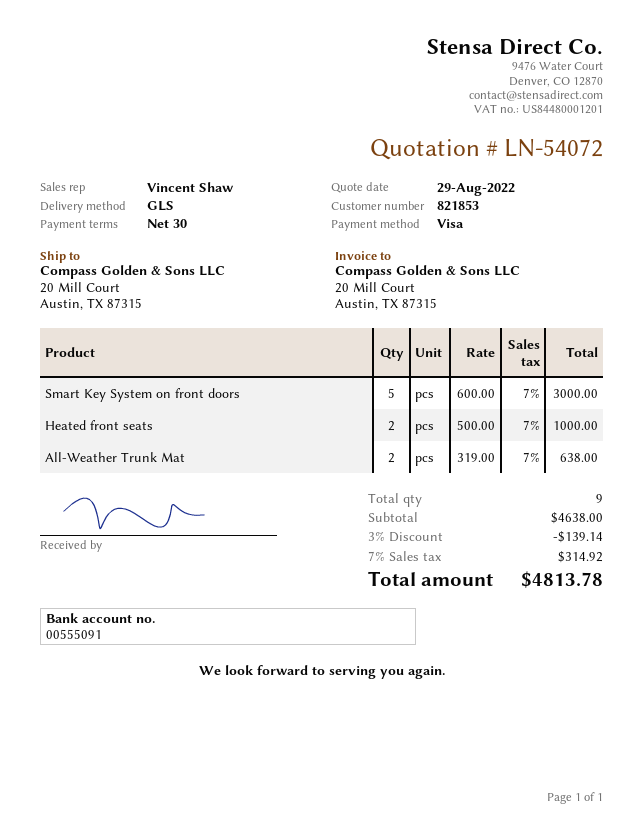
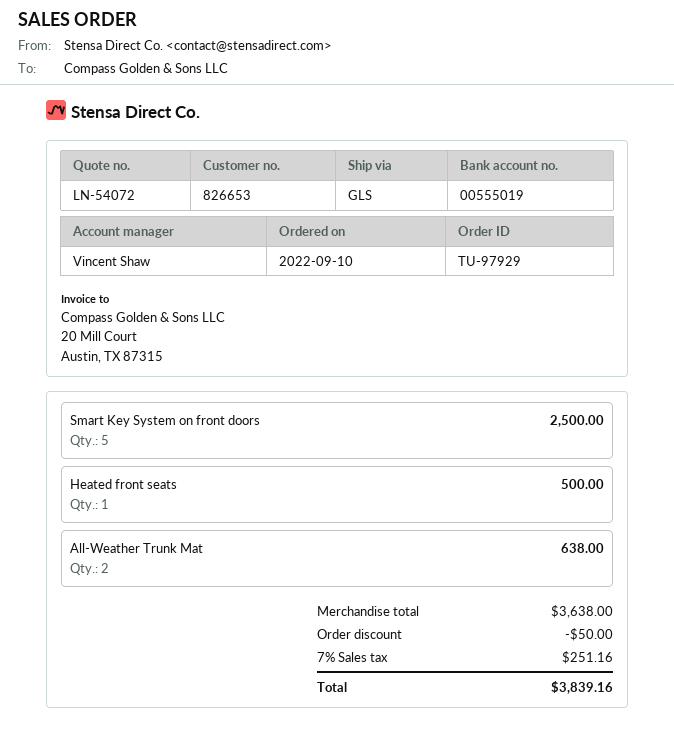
customer number: 821853 -> 826653
bank account: 00555091 -> 00555019
Smart Key System on front doors: 5 for 3000.00 -> 5 for 2500.00
Heated front seats: 2 for 1000.00 -> 1 for 500.00
subtotal: 4638.00 -> 3638.00
discount: 139.14 -> 50.00
tax: 7% = 314.92 -> 7% = 251.16
total: 4813.78 -> 3839.16

